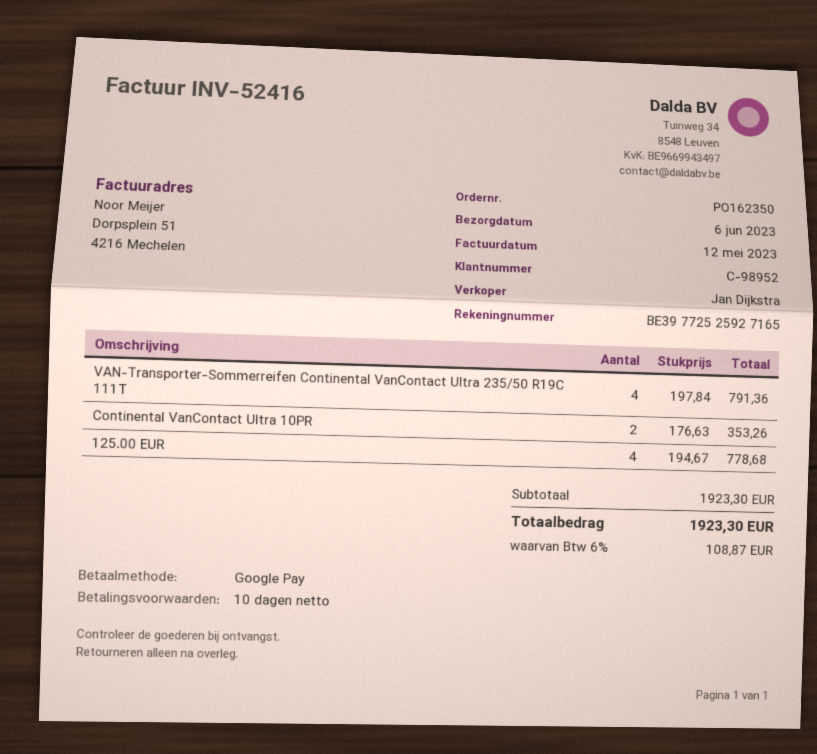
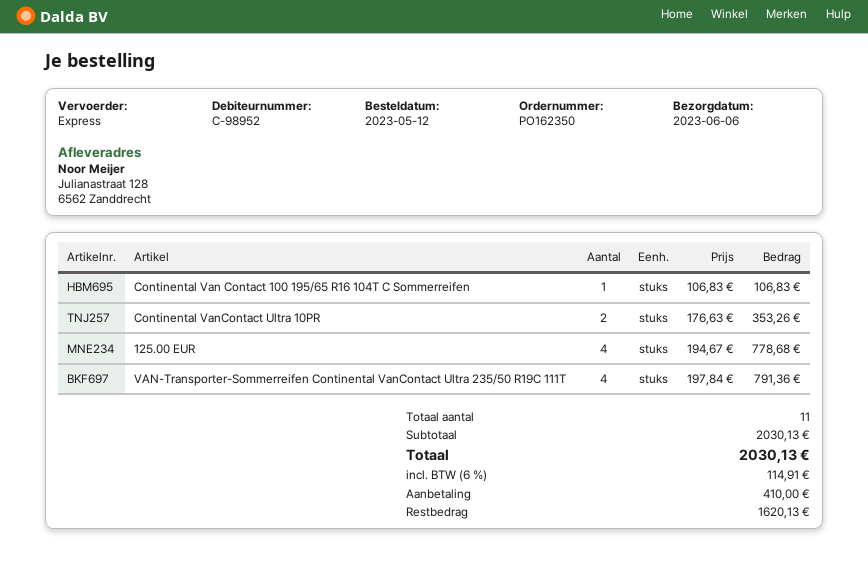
Continental Van Contact 100 195/65 R16 104T C Sommerreifen: none -> 1 x 106.83 = 106.83
subtotal: 1923.30 -> 2030.13
tax: 6% = 108.87 -> 6% = 114.91
total: 1923.30 -> 2030.13

